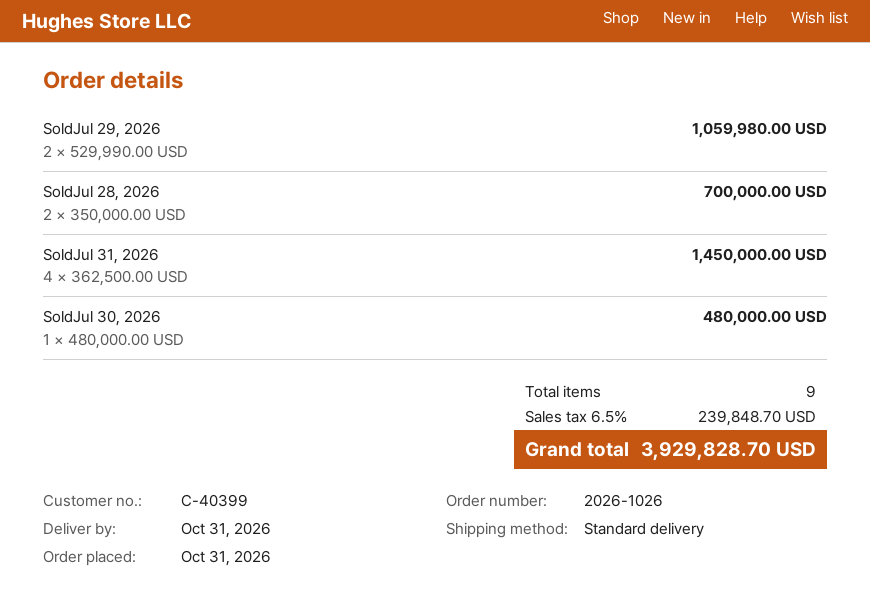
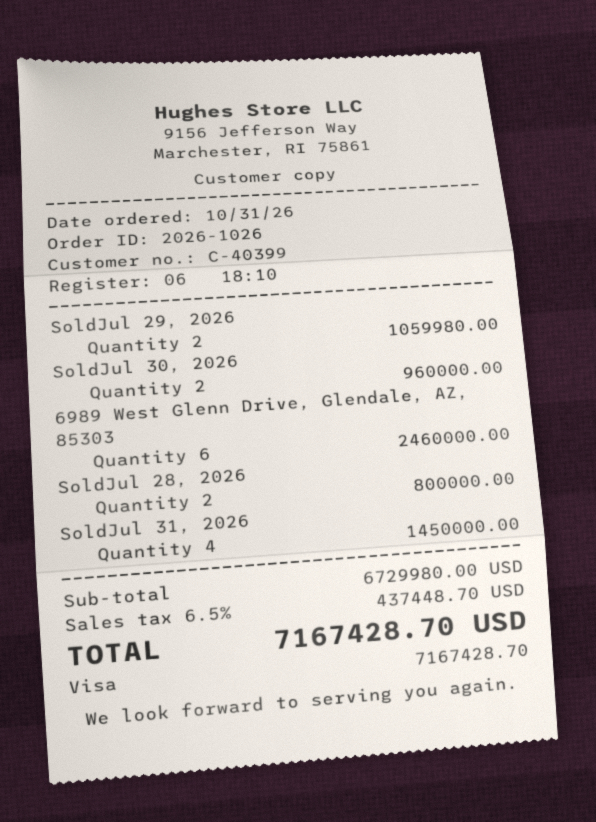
SoldJul 28, 2026: 2 for 700000.00 -> 2 for 800000.00
SoldJul 30, 2026: 1 for 480000.00 -> 2 for 960000.00
6989 West Glenn Drive, Glendale, AZ, 85303: none -> 6 for 2460000.00
tax: 6.5% = 239848.70 -> 6.5% = 437448.70
total: 3929828.70 -> 7167428.70

